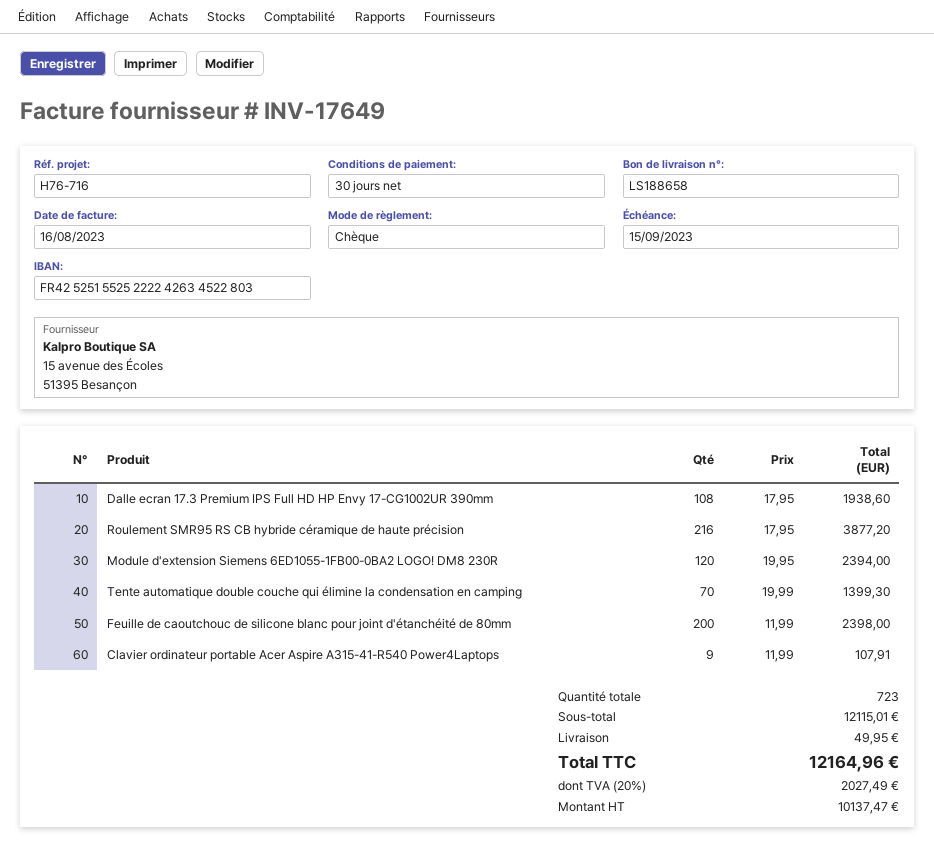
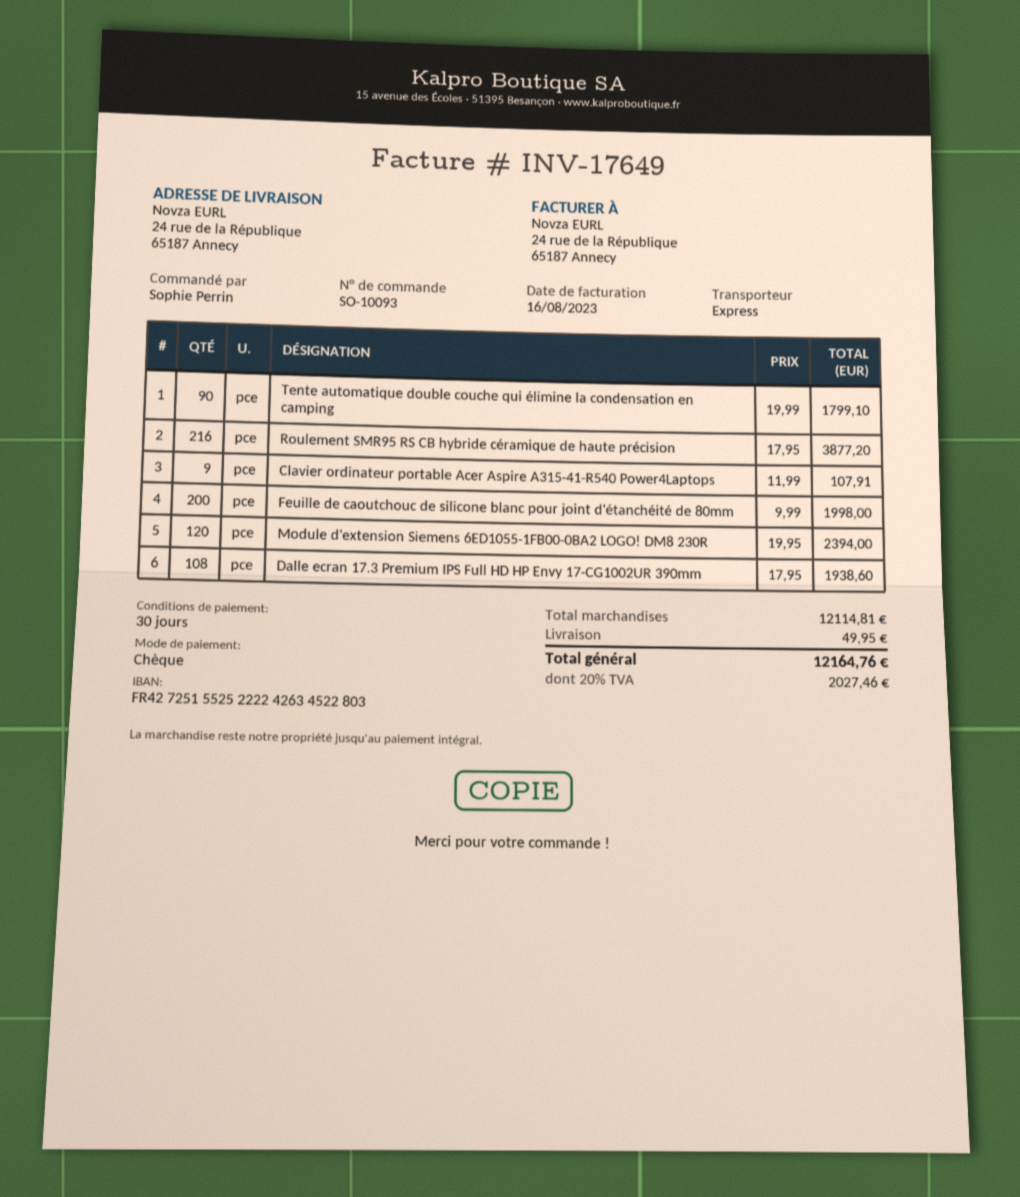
bank account: FR4252515525222242634522803 -> FR4272515525222242634522803
Tente automatique double couche qui élimine la condensation en camping: 70 x 19.99 = 1399.30 -> 90 x 19.99 = 1799.10
Feuille de caoutchouc de silicone blanc pour joint d'étanchéité de 80mm: 200 x 11.99 = 2398.00 -> 200 x 9.99 = 1998.00
subtotal: 12115.01 -> 12114.81
tax: 20% = 2027.49 -> 20% = 2027.46
total: 12164.96 -> 12164.76

